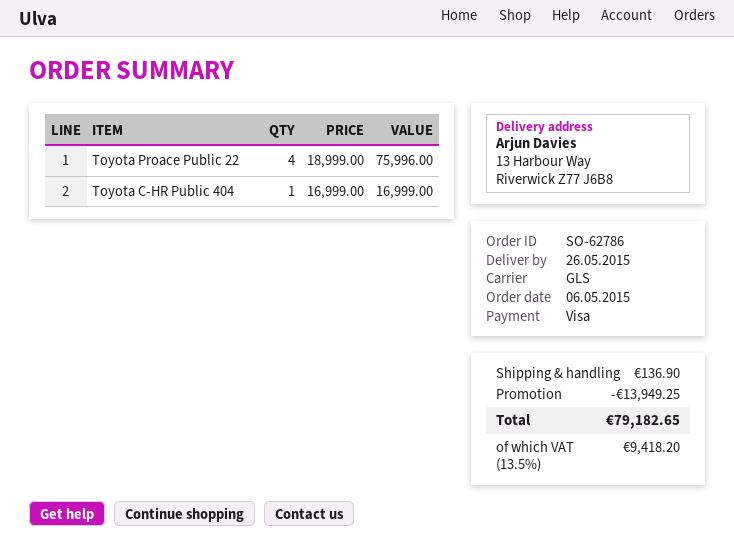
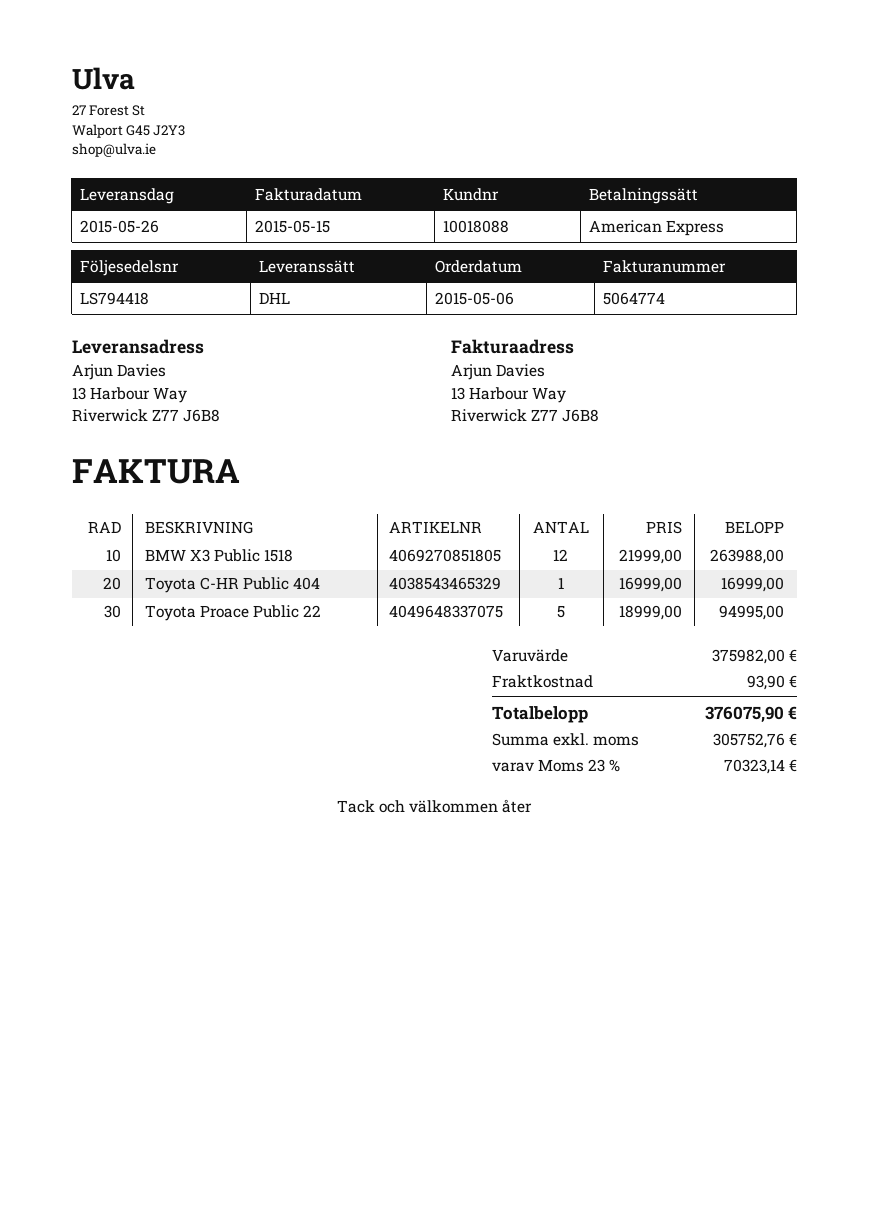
payment method: Visa -> American Express
shipping method: GLS -> DHL
Toyota Proace Public 22: 4 x 18999.00 = 75996.00 -> 5 x 18999.00 = 94995.00
BMW X3 Public 1518: none -> 12 x 21999.00 = 263988.00
discount: 13949.25 -> none
shipping: 136.90 -> 93.90
tax: 13.5% = 9418.20 -> 23% = 70323.14
total: 79182.65 -> 376075.90

